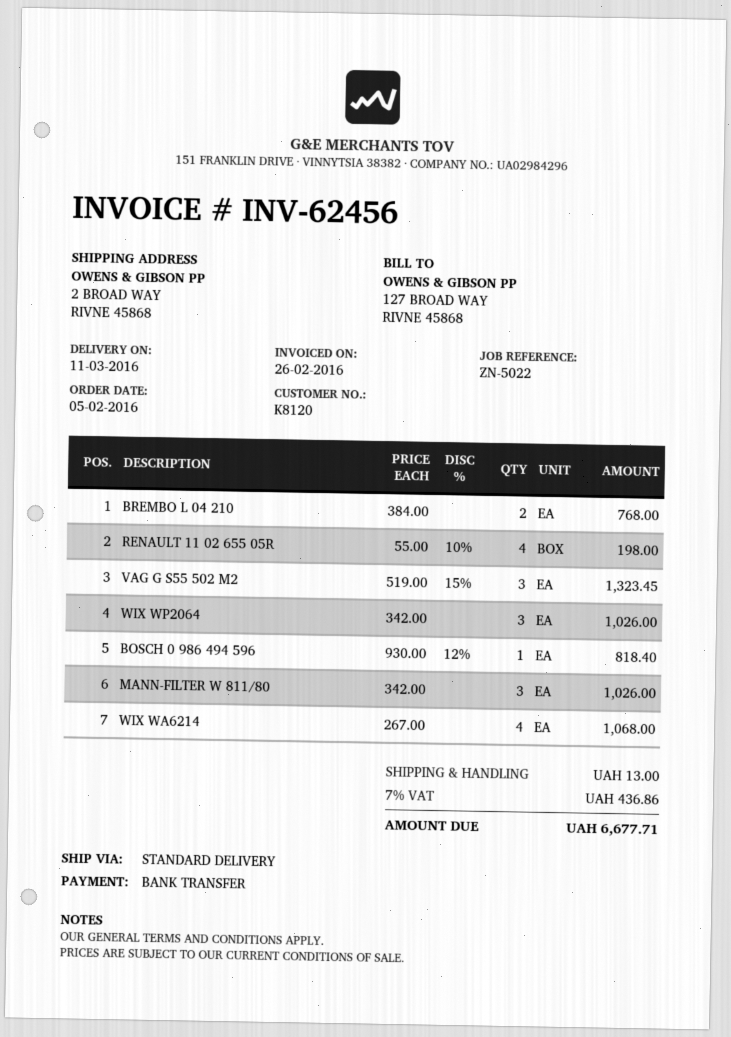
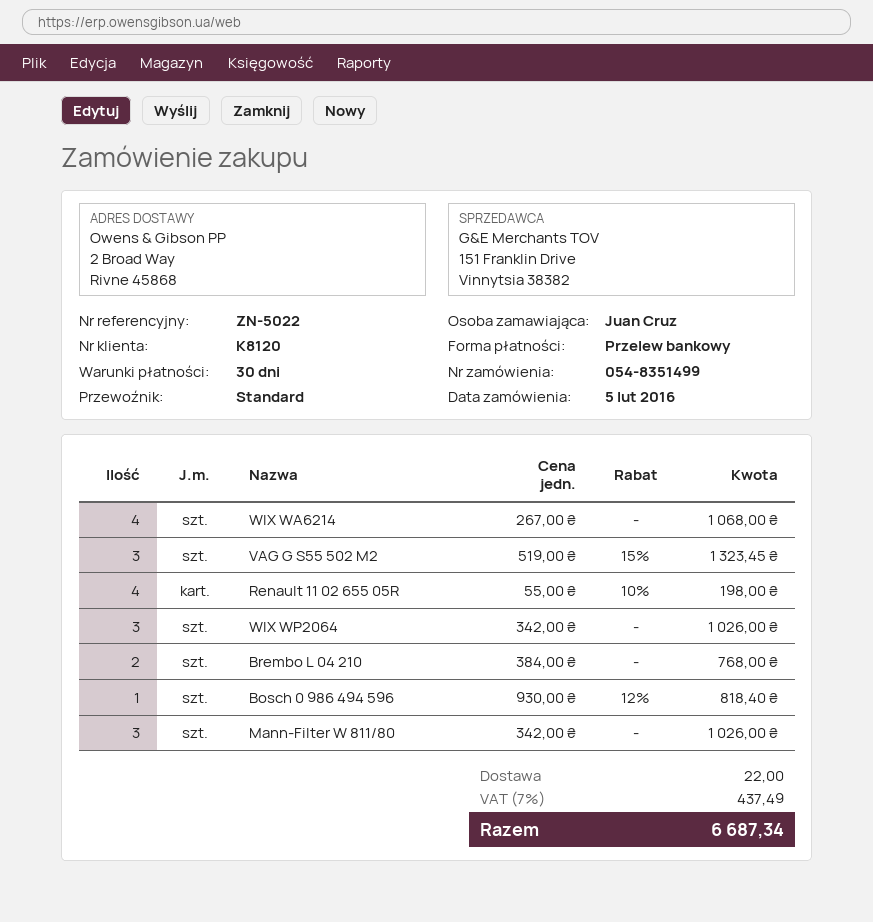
shipping: 13.00 -> 22.00
tax: 7% = 436.86 -> 7% = 437.49
total: 6677.71 -> 6687.34

